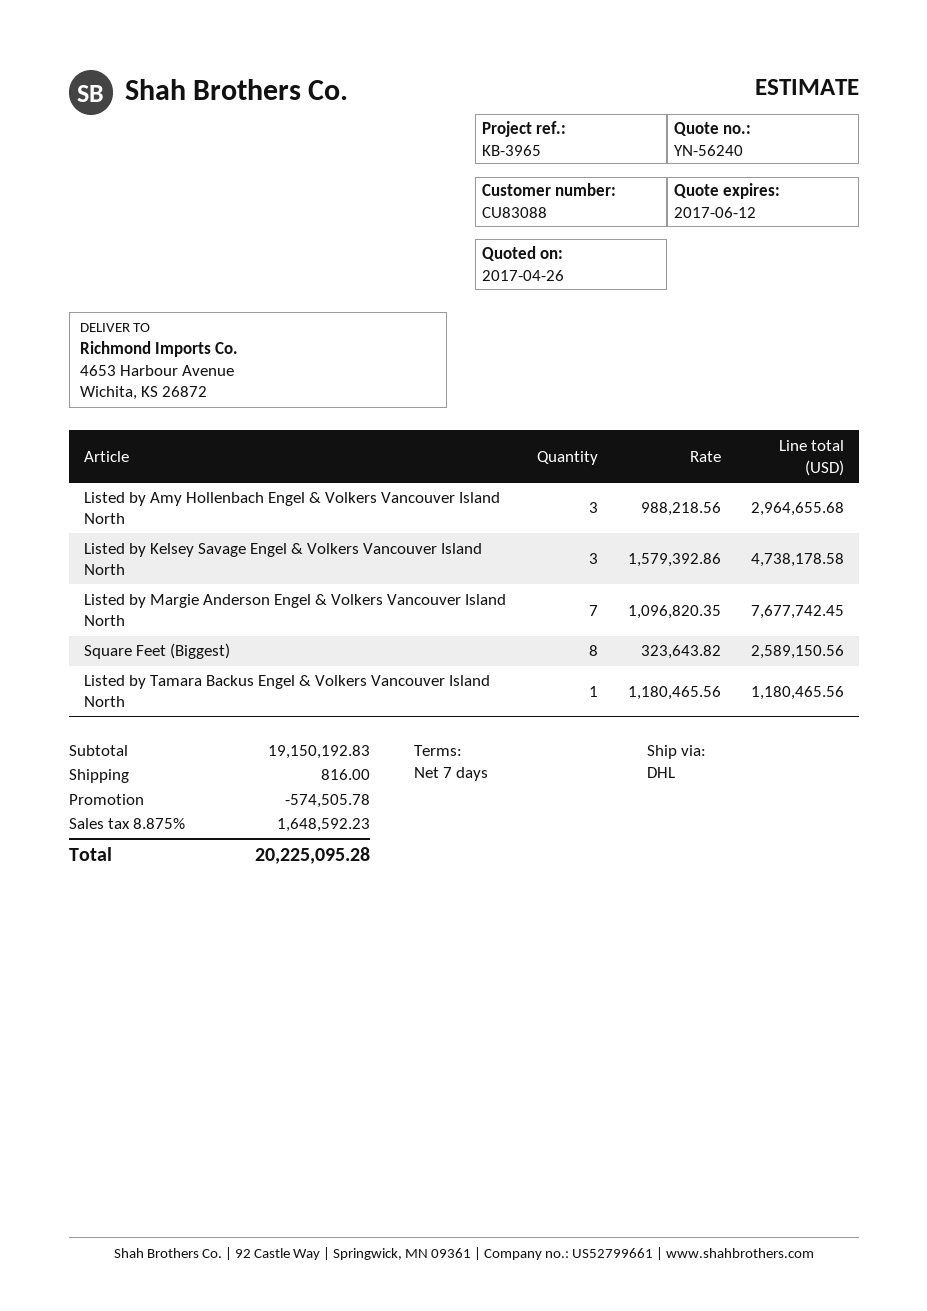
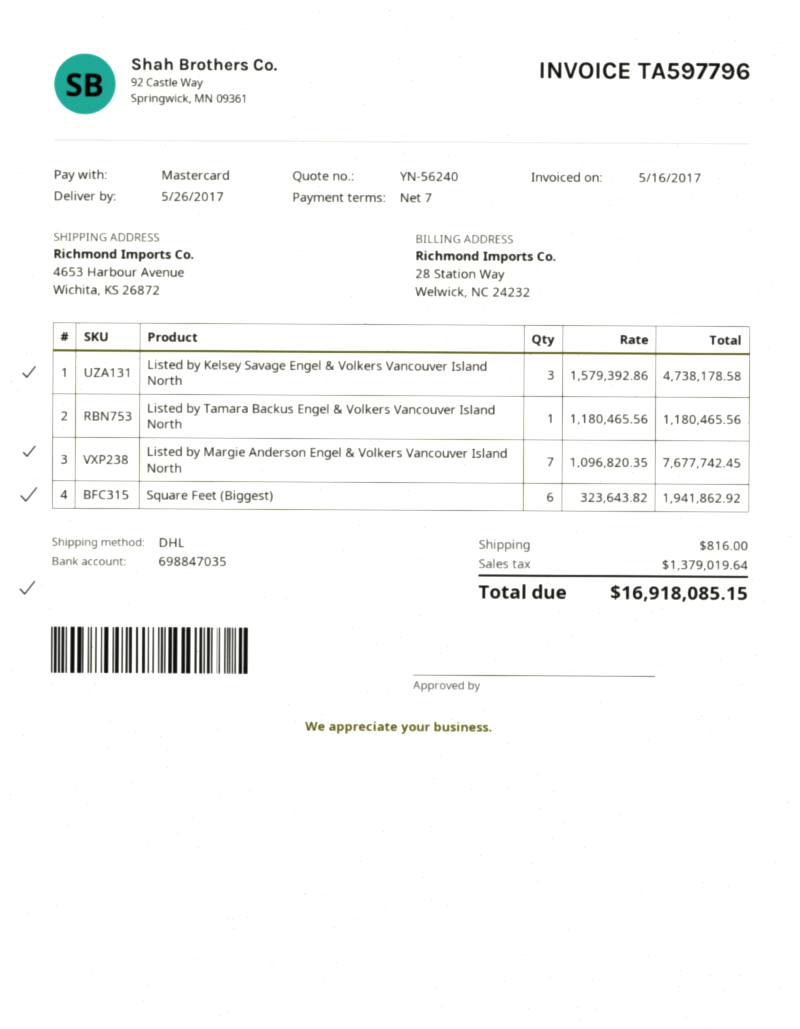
Listed by Amy Hollenbach Engel & Volkers Vancouver Island North: 3 x 988218.56 = 2964655.68 -> none
Square Feet (Biggest): 8 x 323643.82 = 2589150.56 -> 6 x 323643.82 = 1941862.92
discount: 574505.78 -> none
tax: 1648592.23 -> 1379019.64
total: 20225095.28 -> 16918085.15

